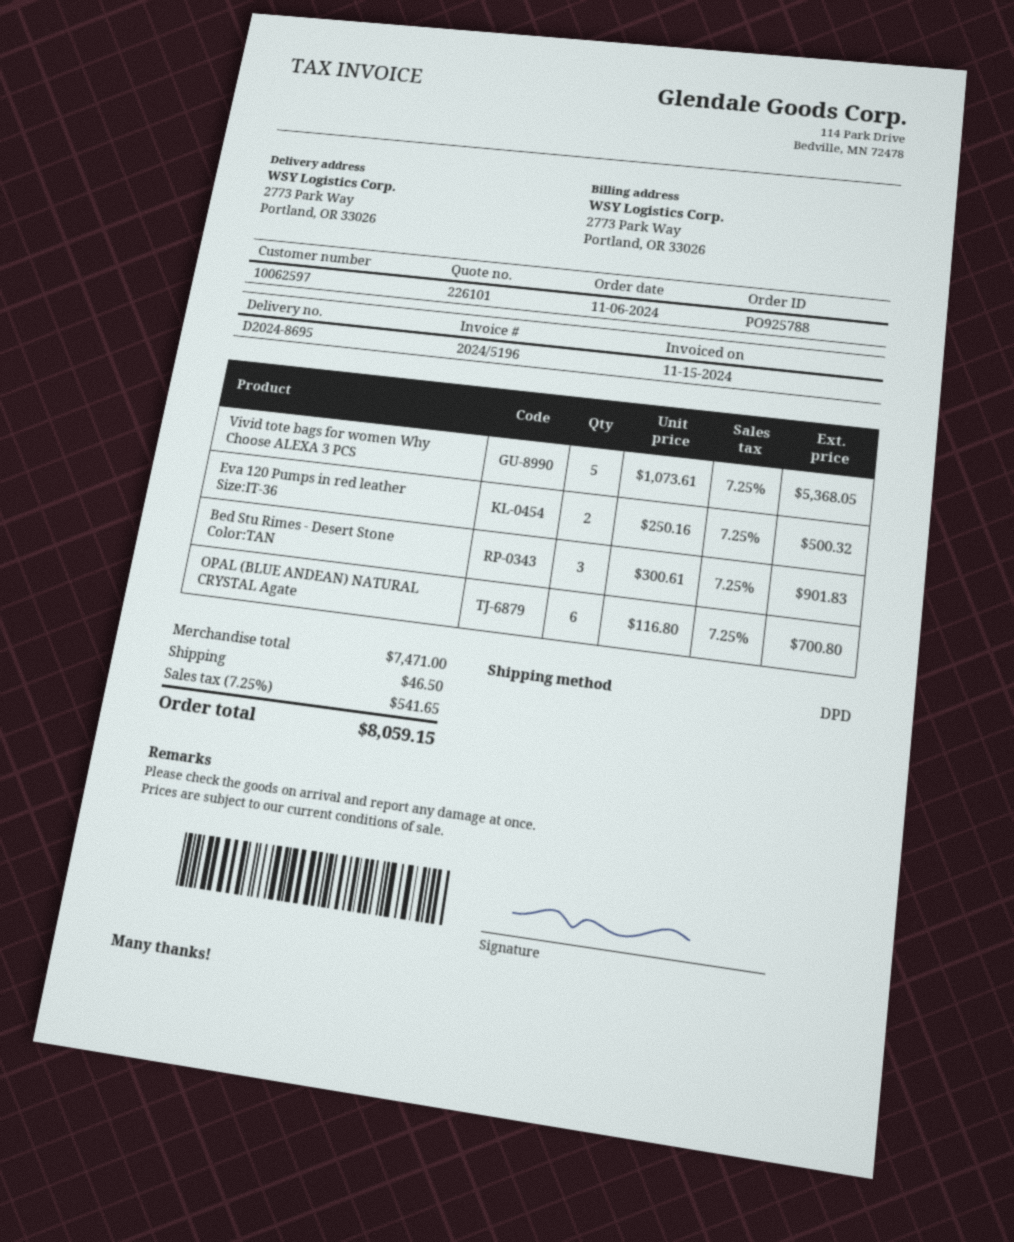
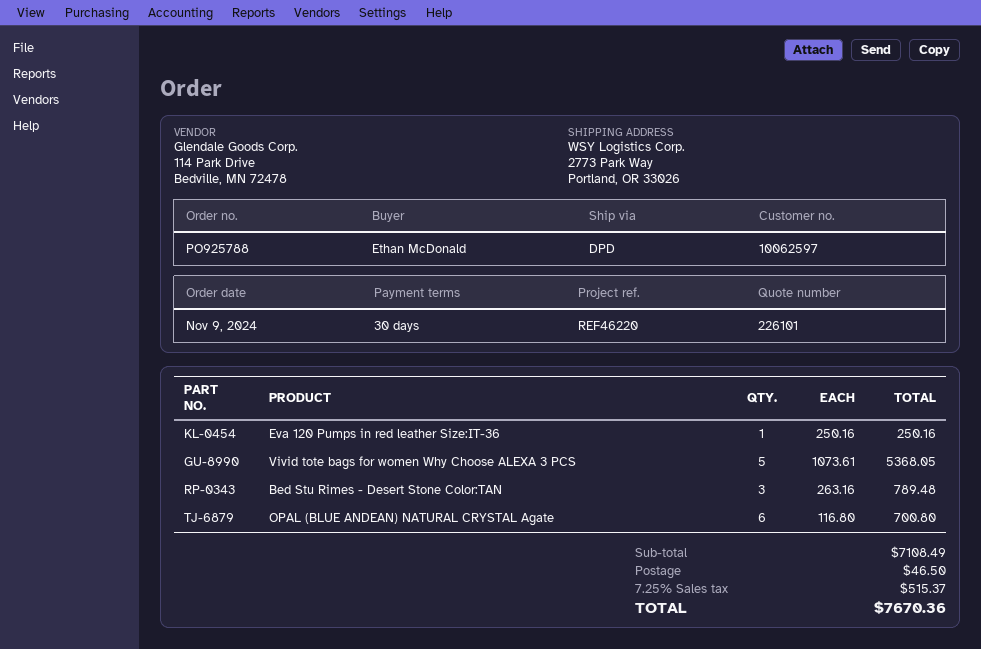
order date: 2024-11-06 -> 2024-11-09
Eva 120 Pumps in red leather Size:IT-36: 2 x 250.16 = 500.32 -> 1 x 250.16 = 250.16
Bed Stu Rimes - Desert Stone Color:TAN: 3 x 300.61 = 901.83 -> 3 x 263.16 = 789.48
subtotal: 7471.00 -> 7108.49
tax: 7.25% = 541.65 -> 7.25% = 515.37
total: 8059.15 -> 7670.36

